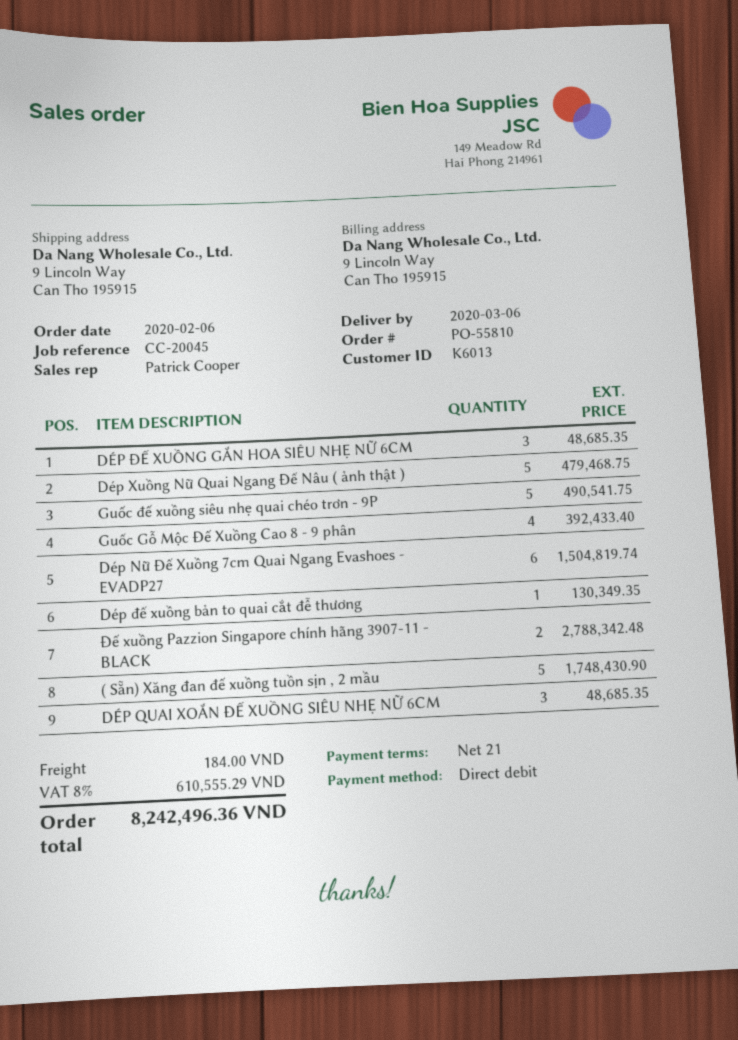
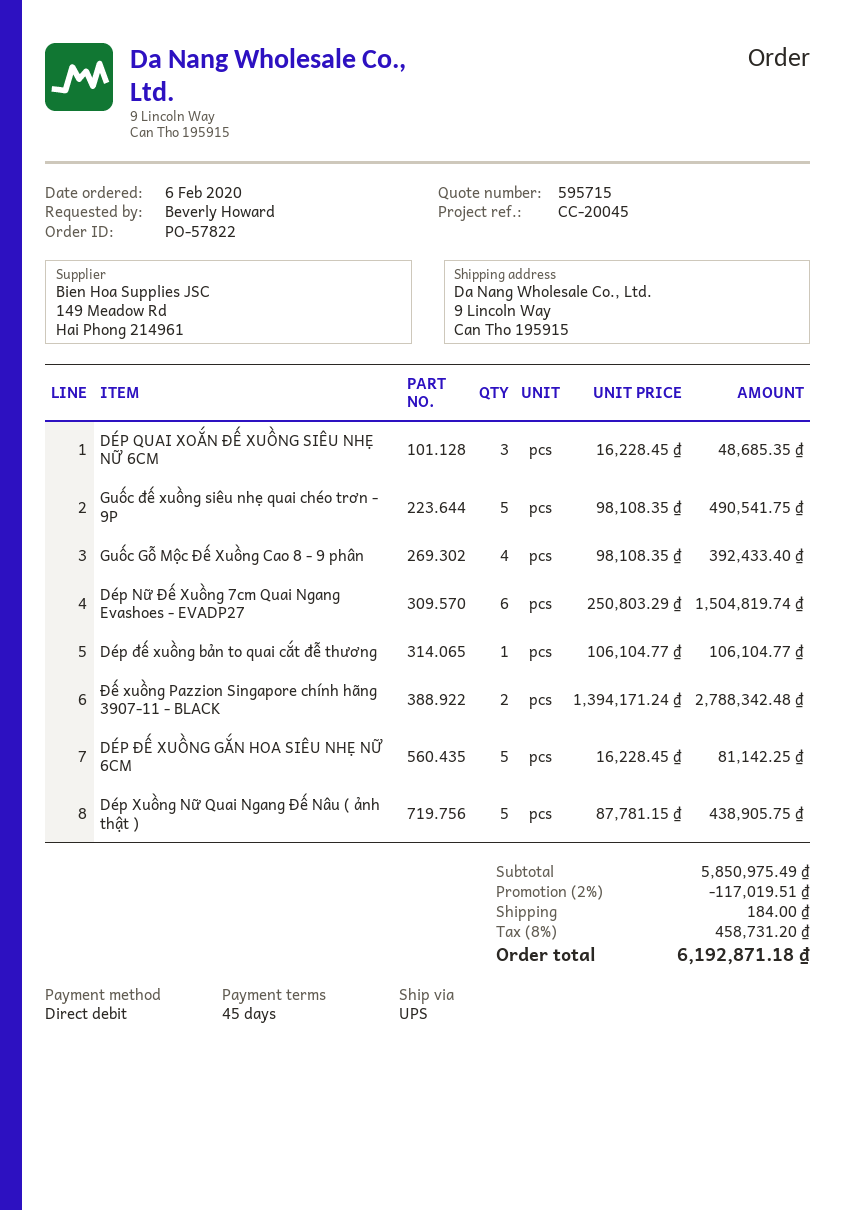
order number: PO-55810 -> PO-57822
payment terms: 21 days -> 45 days
DÉP ĐẾ XUỒNG GẮN HOA SIÊU NHẸ NỮ 6CM: 3 for 48685.35 -> 5 for 81142.25
Dép Xuồng Nữ Quai Ngang Đế Nâu ( ảnh thật ): 5 for 479468.75 -> 5 for 438905.75
Dép đế xuồng bản to quai cắt đễ thương: 1 for 130349.35 -> 1 for 106104.77
( Sẵn) Xăng đan đế xuồng tuồn sịn , 2 mầu: 5 for 1748430.90 -> none
discount: none -> 2% = 117019.51
tax: 8% = 610555.29 -> 8% = 458731.20
total: 8242496.36 -> 6192871.18

